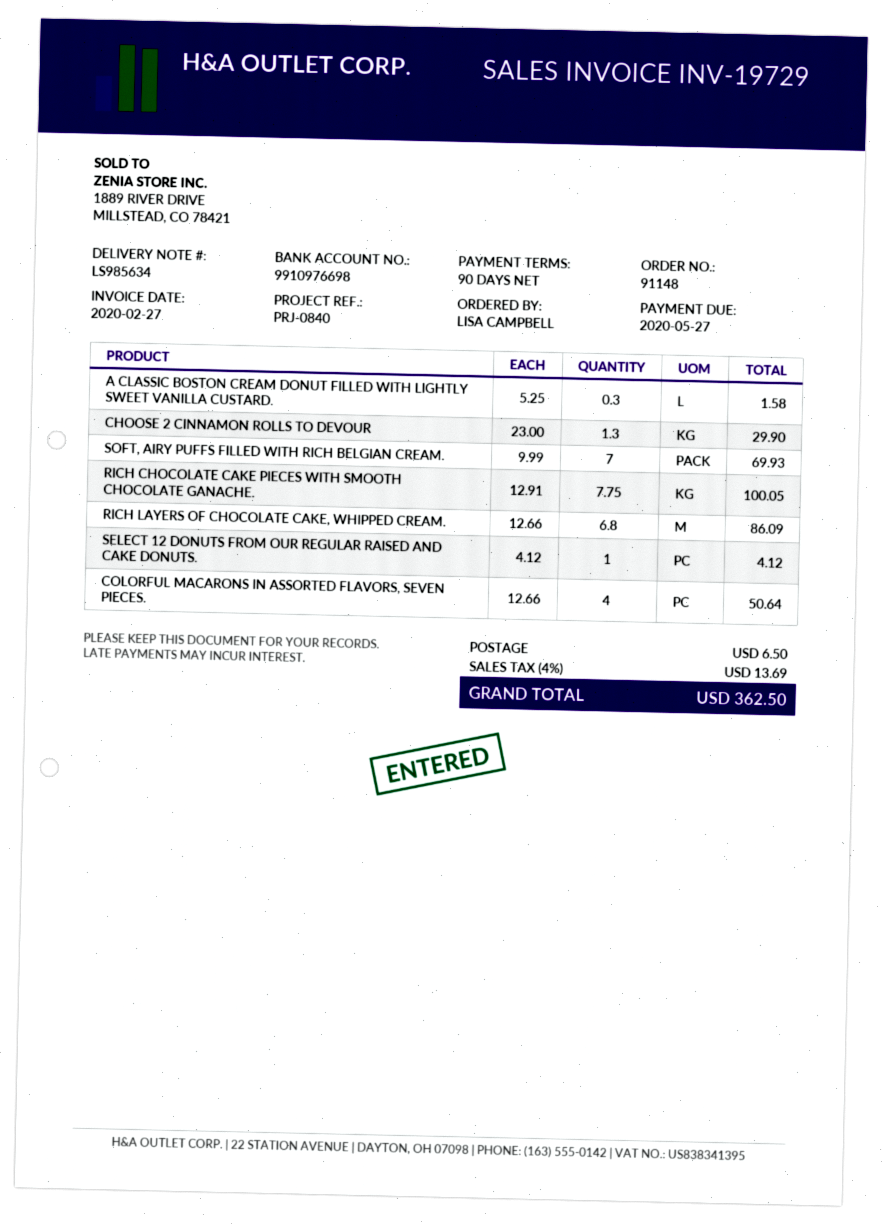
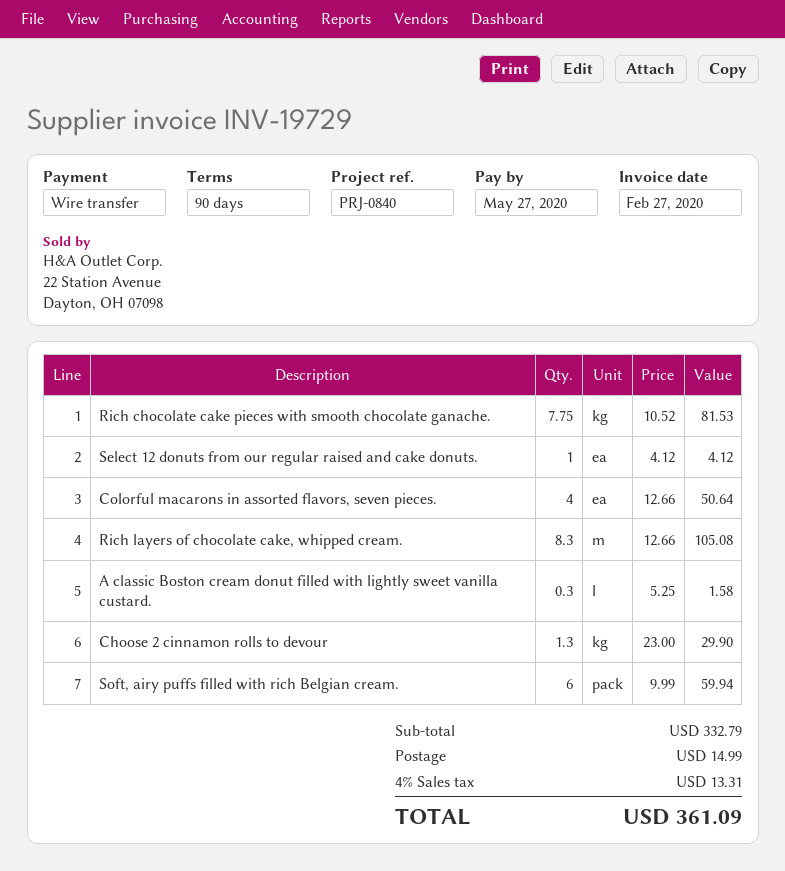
SOFT, AIRY PUFFS FILLED WITH RICH BELGIAN CREAM.: 7 x 9.99 = 69.93 -> 6 x 9.99 = 59.94
RICH CHOCOLATE CAKE PIECES WITH SMOOTH CHOCOLATE GANACHE.: 7.75 x 12.91 = 100.05 -> 7.75 x 10.52 = 81.53
RICH LAYERS OF CHOCOLATE CAKE, WHIPPED CREAM.: 6.8 x 12.66 = 86.09 -> 8.3 x 12.66 = 105.08
shipping: 6.50 -> 14.99
tax: 4% = 13.69 -> 4% = 13.31
total: 362.50 -> 361.09

